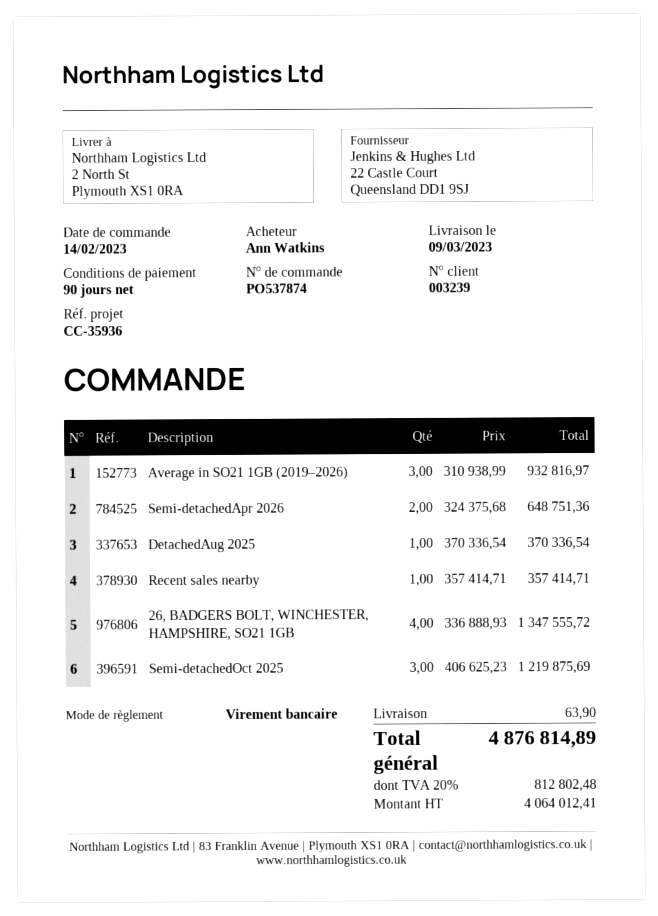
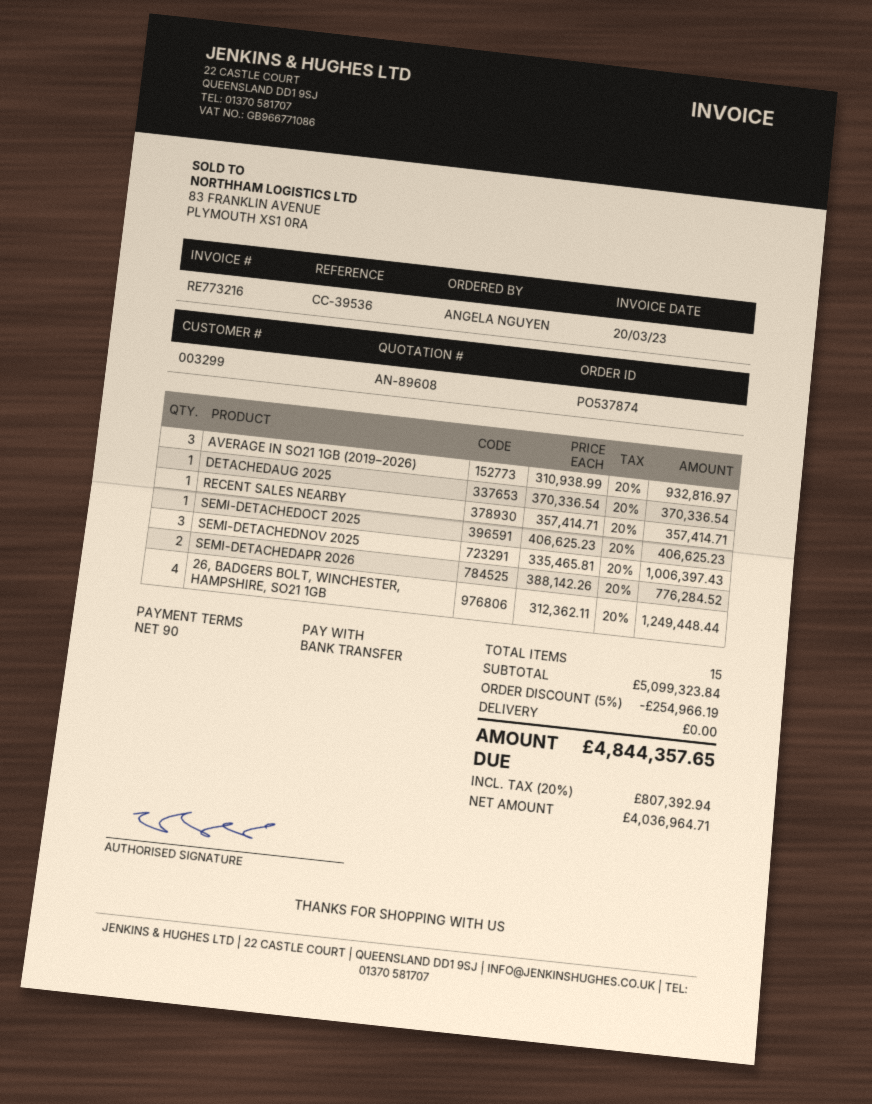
customer number: 003239 -> 003299
reference: CC-35936 -> CC-39536
ordered by: Ann Watkins -> ANGELA NGUYEN
Semi-detachedApr 2026: 2 x 324375.68 = 648751.36 -> 2 x 388142.26 = 776284.52
26, BADGERS BOLT, WINCHESTER, HAMPSHIRE, SO21 1GB: 4 x 336888.93 = 1347555.72 -> 4 x 312362.11 = 1249448.44
Semi-detachedOct 2025: 3 x 406625.23 = 1219875.69 -> 1 x 406625.23 = 406625.23
SEMI-DETACHEDNOV 2025: none -> 3 x 335465.81 = 1006397.43
discount: none -> 5% = 254966.19
shipping: 63.90 -> 0.00
net: 4064012.41 -> 4036964.71
tax: 20% = 812802.48 -> 20% = 807392.94
total: 4876814.89 -> 4844357.65

